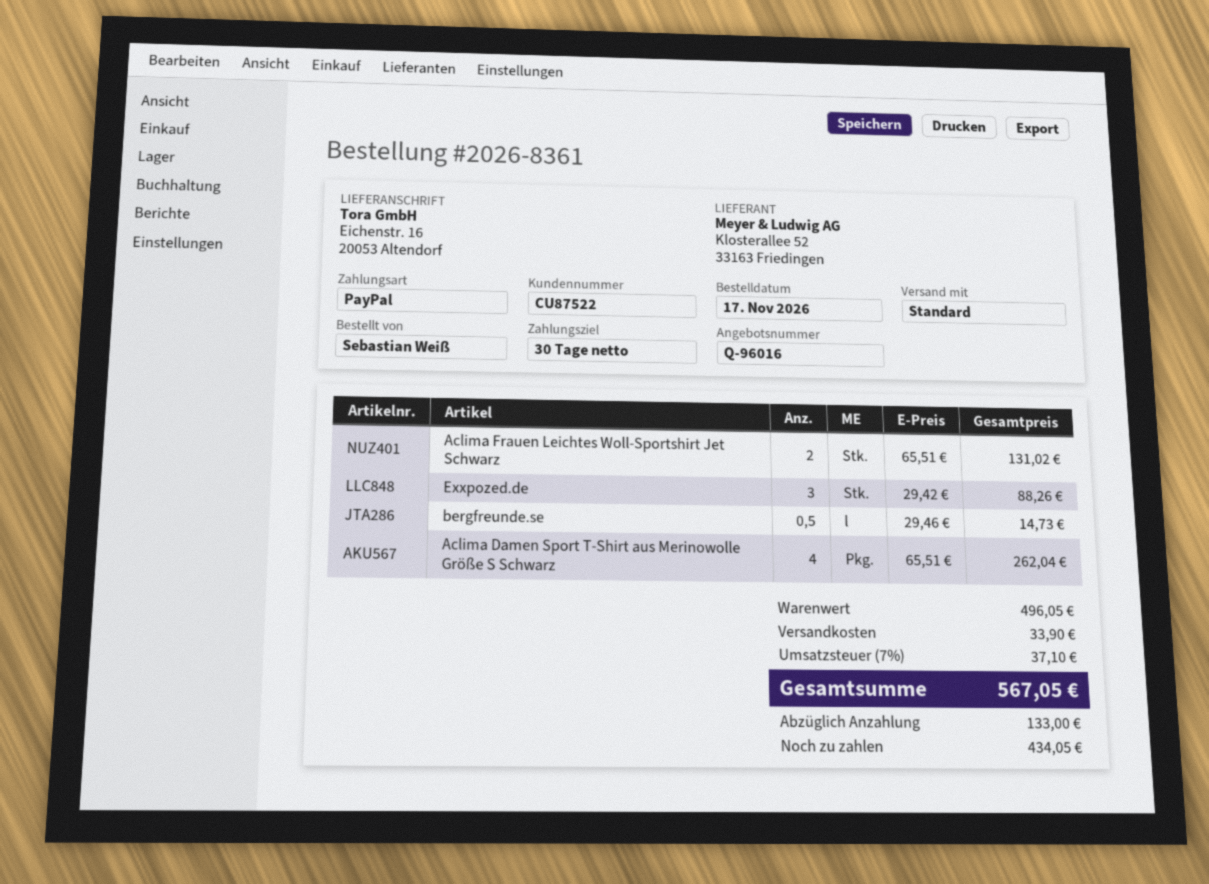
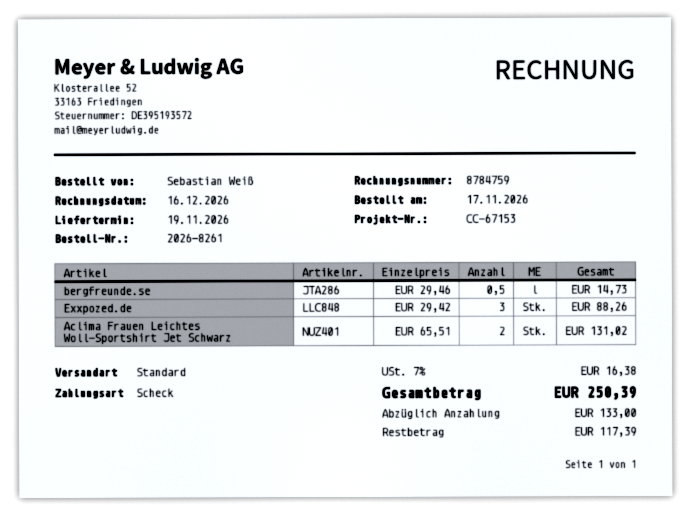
order number: 2026-8361 -> 2026-8261
payment method: PayPal -> cheque
Aclima Damen Sport T-Shirt aus Merinowolle Größe S Schwarz: 4 x 65.51 = 262.04 -> none
shipping: 33.90 -> none
tax: 7% = 37.10 -> 7% = 16.38
total: 567.05 -> 250.39
balance: 434.05 -> 117.39

